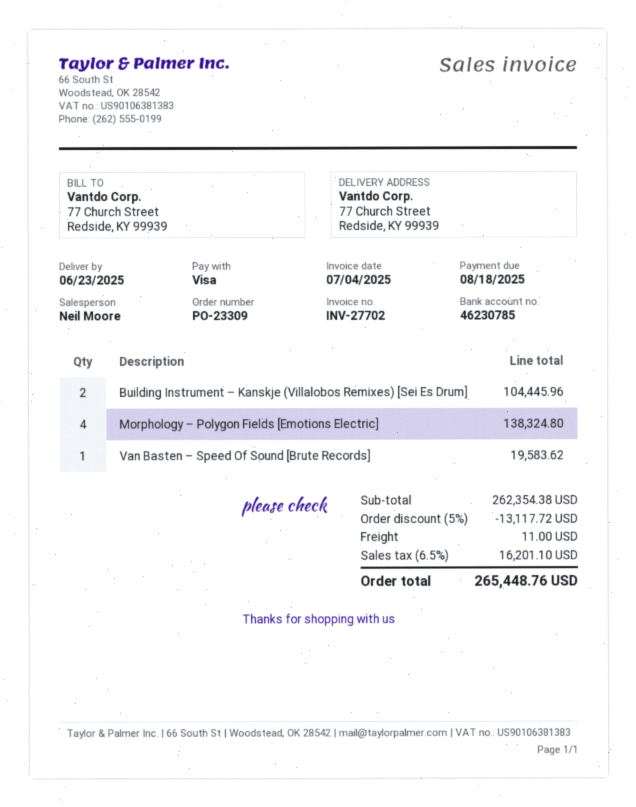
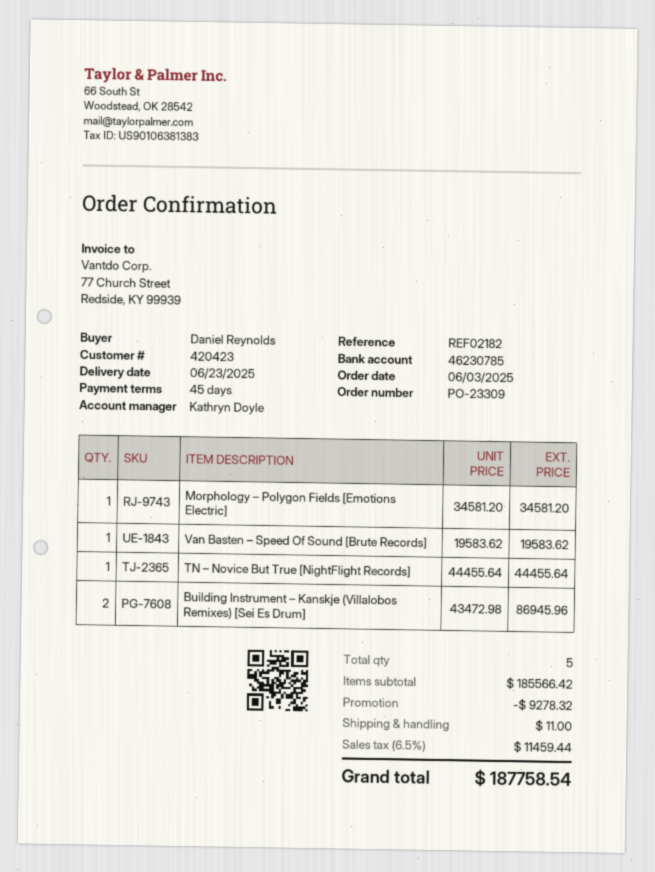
sales rep: Neil Moore -> Kathryn Doyle
Building Instrument – Kanskje (Villalobos Remixes) [Sei Es Drum]: 2 for 104445.96 -> 2 for 86945.96
Morphology – Polygon Fields [Emotions Electric]: 4 for 138324.80 -> 1 for 34581.20
TN – Novice But True [NightFlight Records]: none -> 1 for 44455.64
subtotal: 262354.38 -> 185566.42
discount: 13117.72 -> 9278.32
tax: 6.5% = 16201.10 -> 6.5% = 11459.44
total: 265448.76 -> 187758.54

